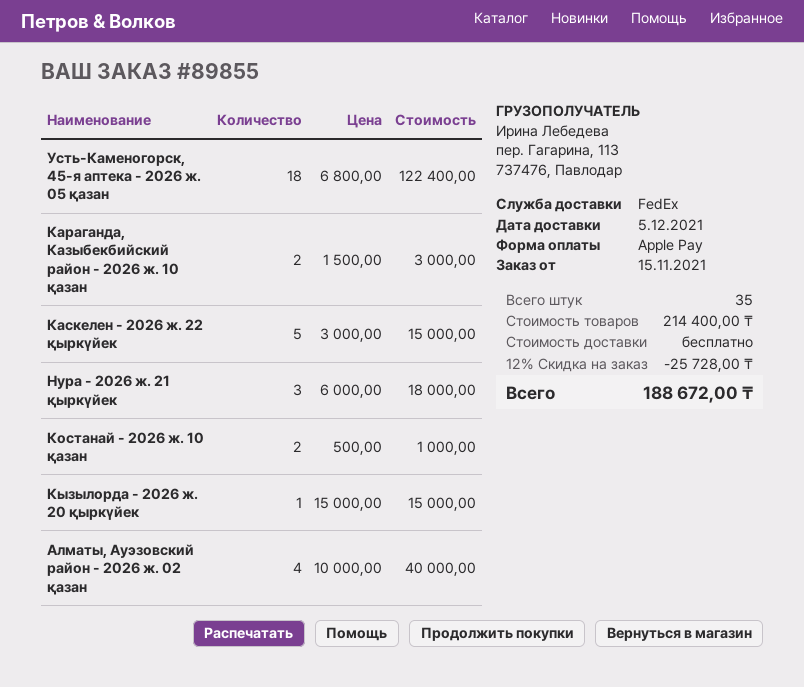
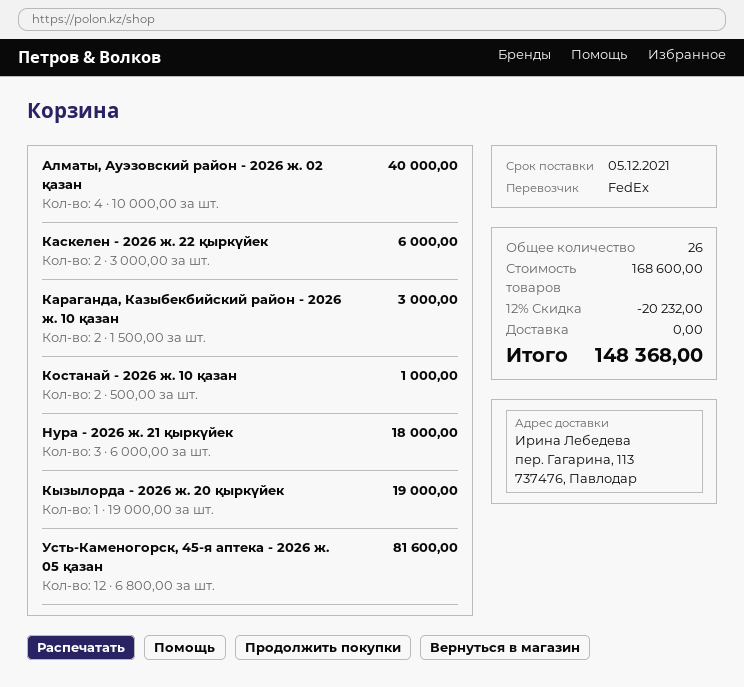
Усть-Каменогорск, 45-я аптека - 2026 ж. 05 қазан: 18 x 6800.00 = 122400.00 -> 12 x 6800.00 = 81600.00
Каскелен - 2026 ж. 22 қыркүйек: 5 x 3000.00 = 15000.00 -> 2 x 3000.00 = 6000.00
Кызылорда - 2026 ж. 20 қыркүйек: 1 x 15000.00 = 15000.00 -> 1 x 19000.00 = 19000.00
total quantity: 35 -> 26
subtotal: 214400.00 -> 168600.00
discount: 12% = 25728.00 -> 12% = 20232.00
total: 188672.00 -> 148368.00

